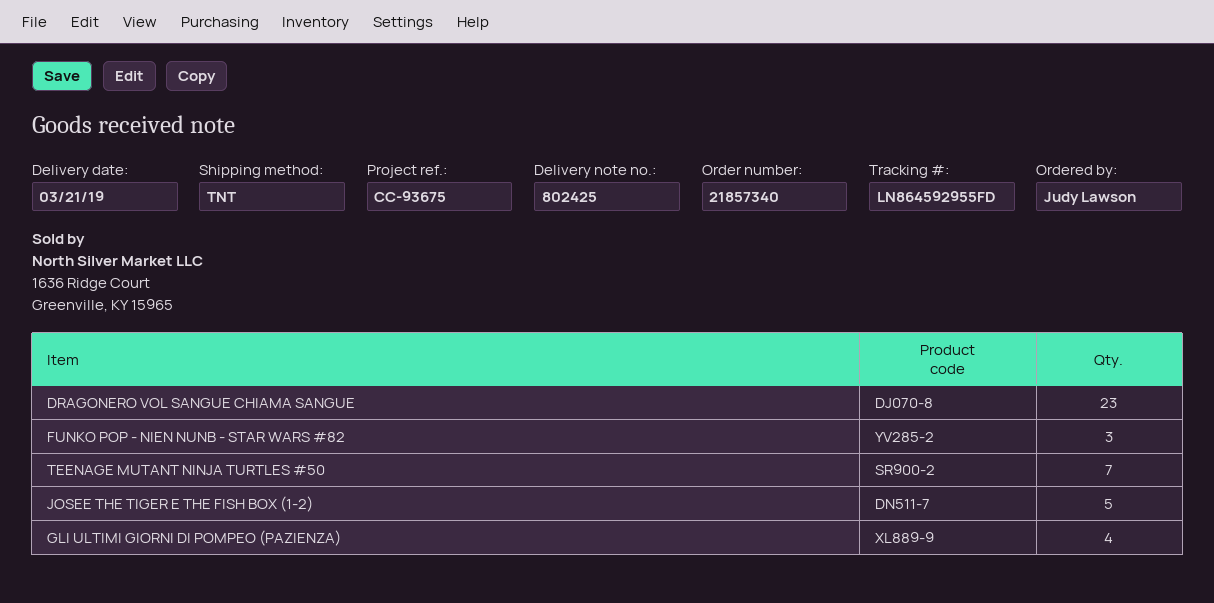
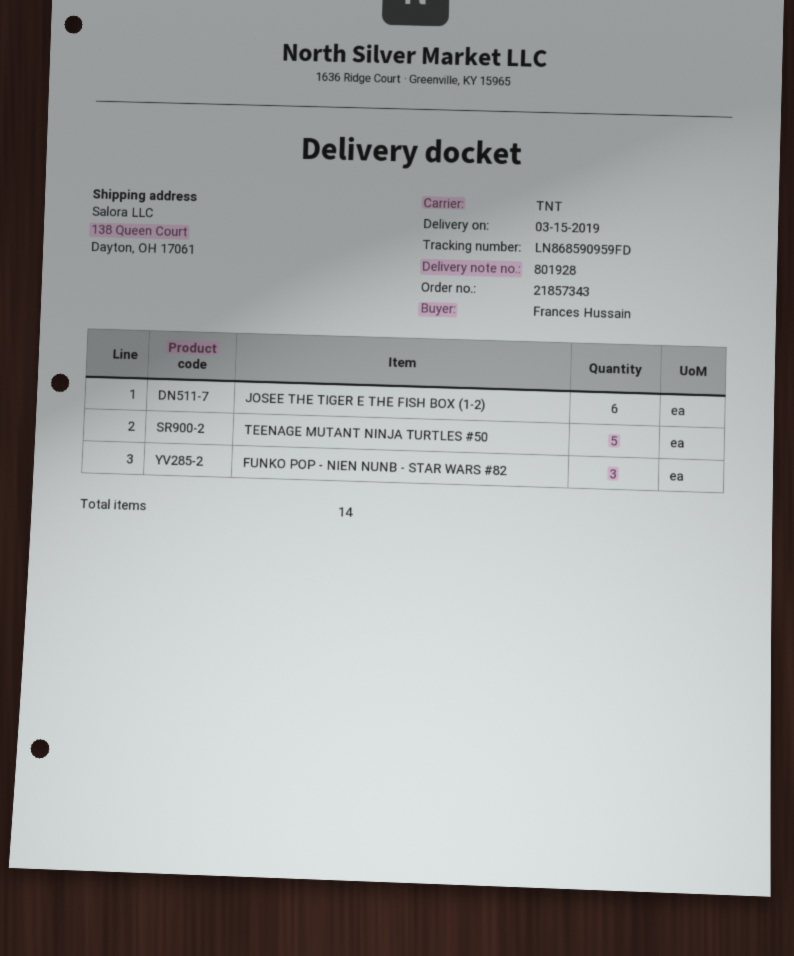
order number: 21857340 -> 21857343
delivery note number: 802425 -> 801928
delivery date: 2019-03-21 -> 2019-03-15
ordered by: Judy Lawson -> Frances Hussain
tracking number: LN864592955FD -> LN868590959FD
DRAGONERO VOL SANGUE CHIAMA SANGUE: 23 -> none
TEENAGE MUTANT NINJA TURTLES #50: 7 -> 5
JOSEE THE TIGER E THE FISH BOX (1-2): 5 -> 6
GLI ULTIMI GIORNI DI POMPEO (PAZIENZA): 4 -> none

